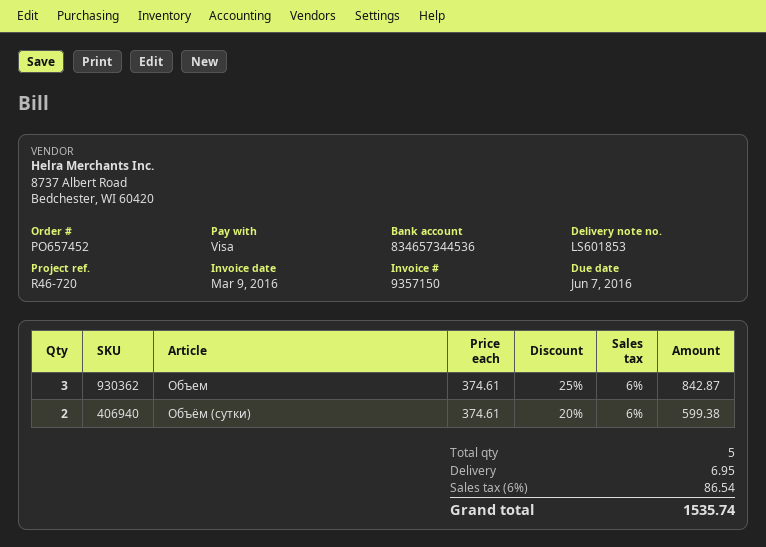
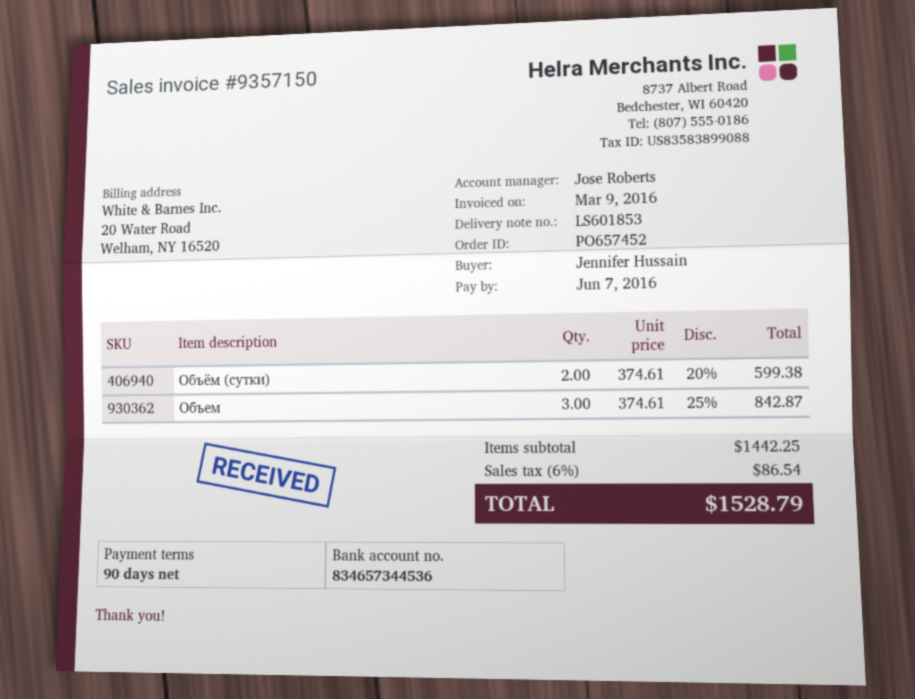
shipping: 6.95 -> none
total: 1535.74 -> 1528.79

